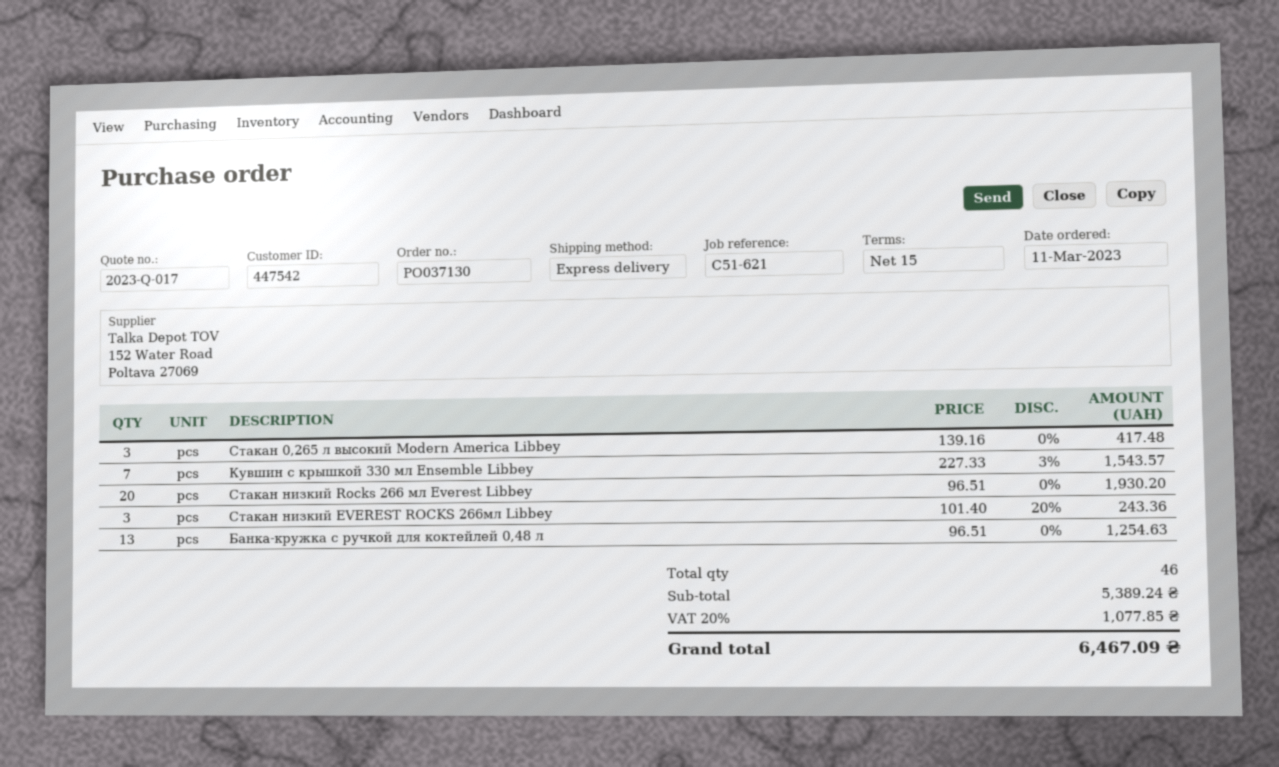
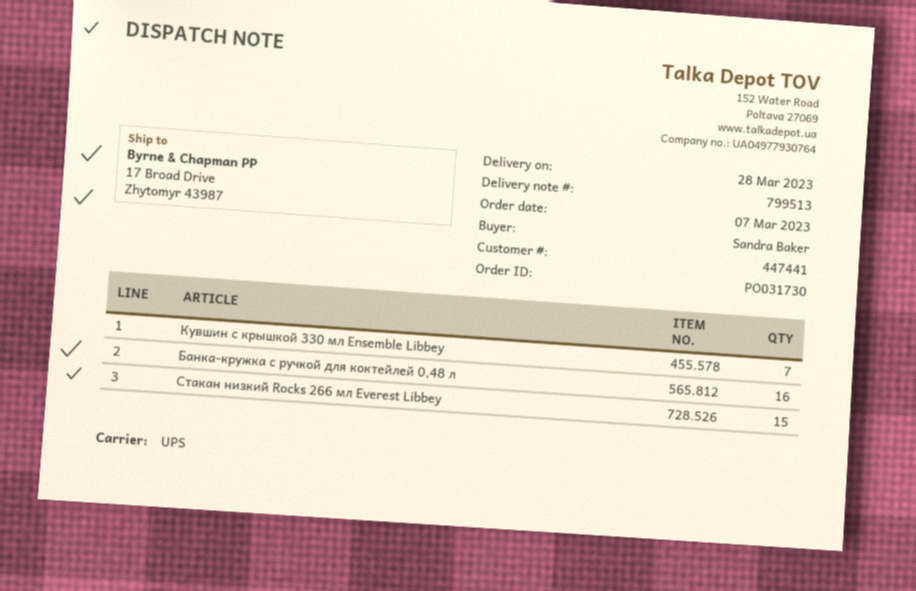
order number: PO037130 -> PO031730
order date: 2023-03-11 -> 2023-03-07
customer number: 447542 -> 447441
shipping method: express -> UPS
Стакан 0,265 л высокий Modern America Libbey: 3 -> none
Стакан низкий Rocks 266 мл Everest Libbey: 20 -> 15
Стакан низкий EVEREST ROCKS 266мл Libbey: 3 -> none
Банка-кружка c ручкой для коктейлей 0,48 л: 13 -> 16

